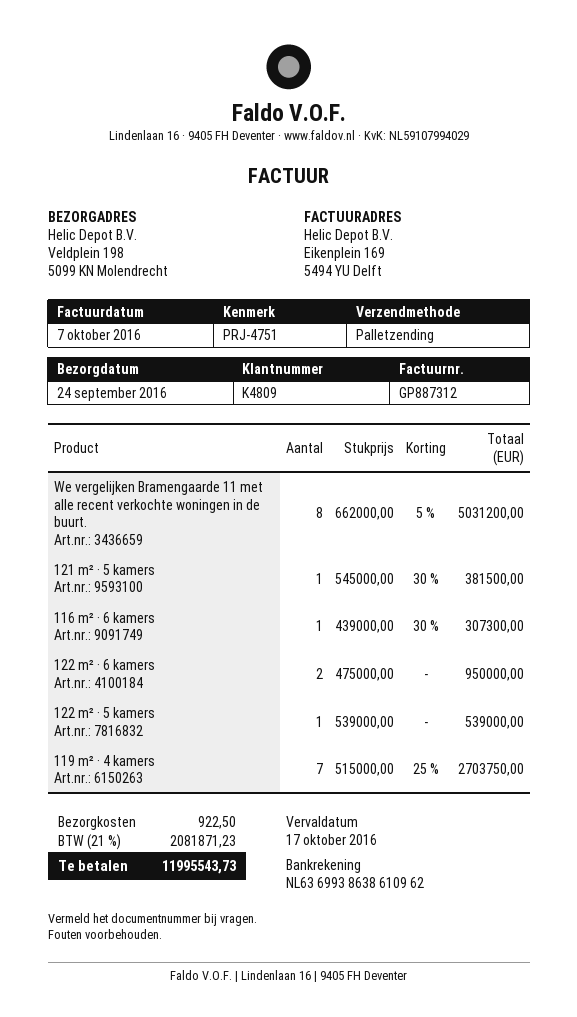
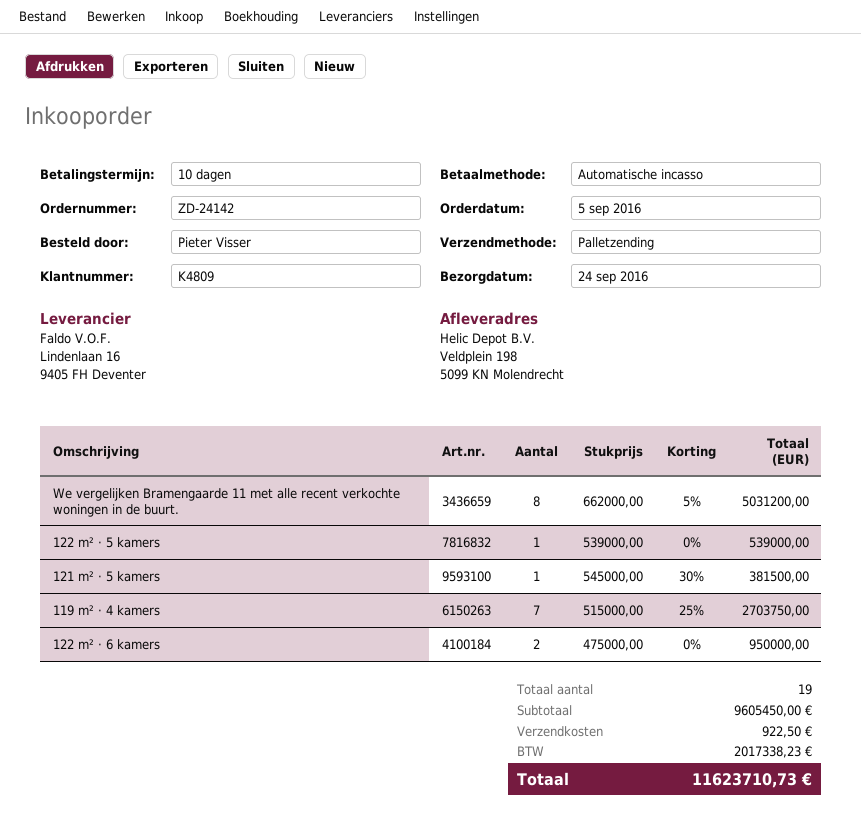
116 m² · 6 kamers: 1 x 439000.00 - 30% = 307300.00 -> none
tax: 2081871.23 -> 2017338.23
total: 11995543.73 -> 11623710.73

